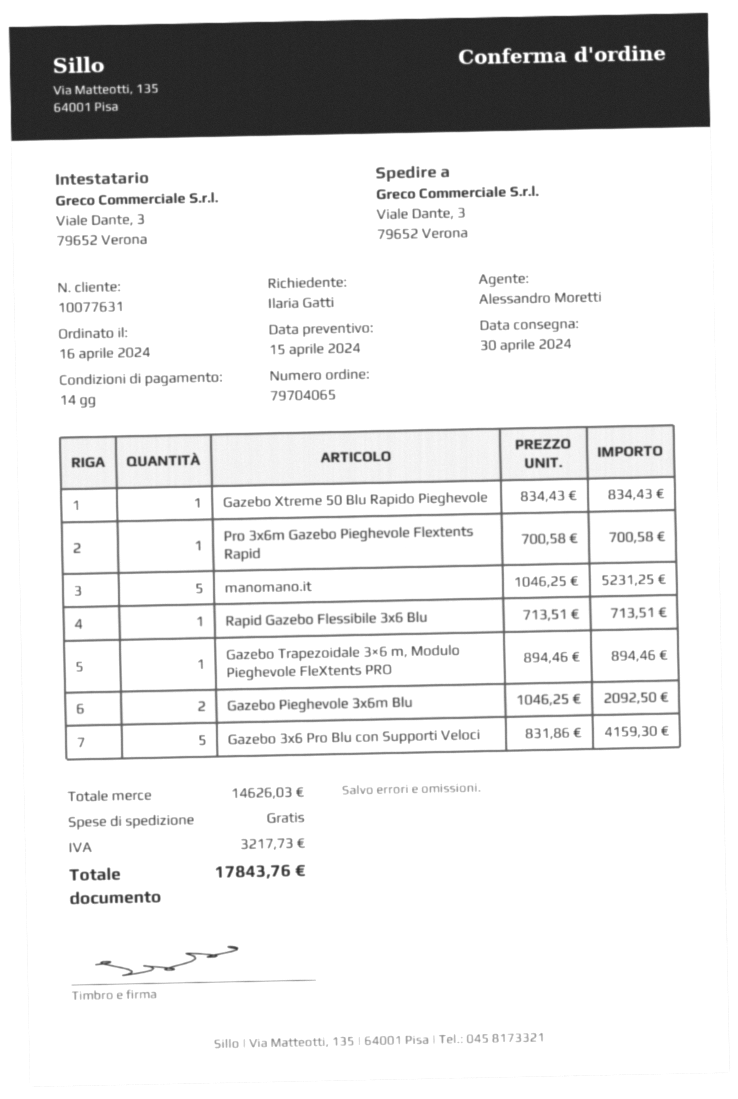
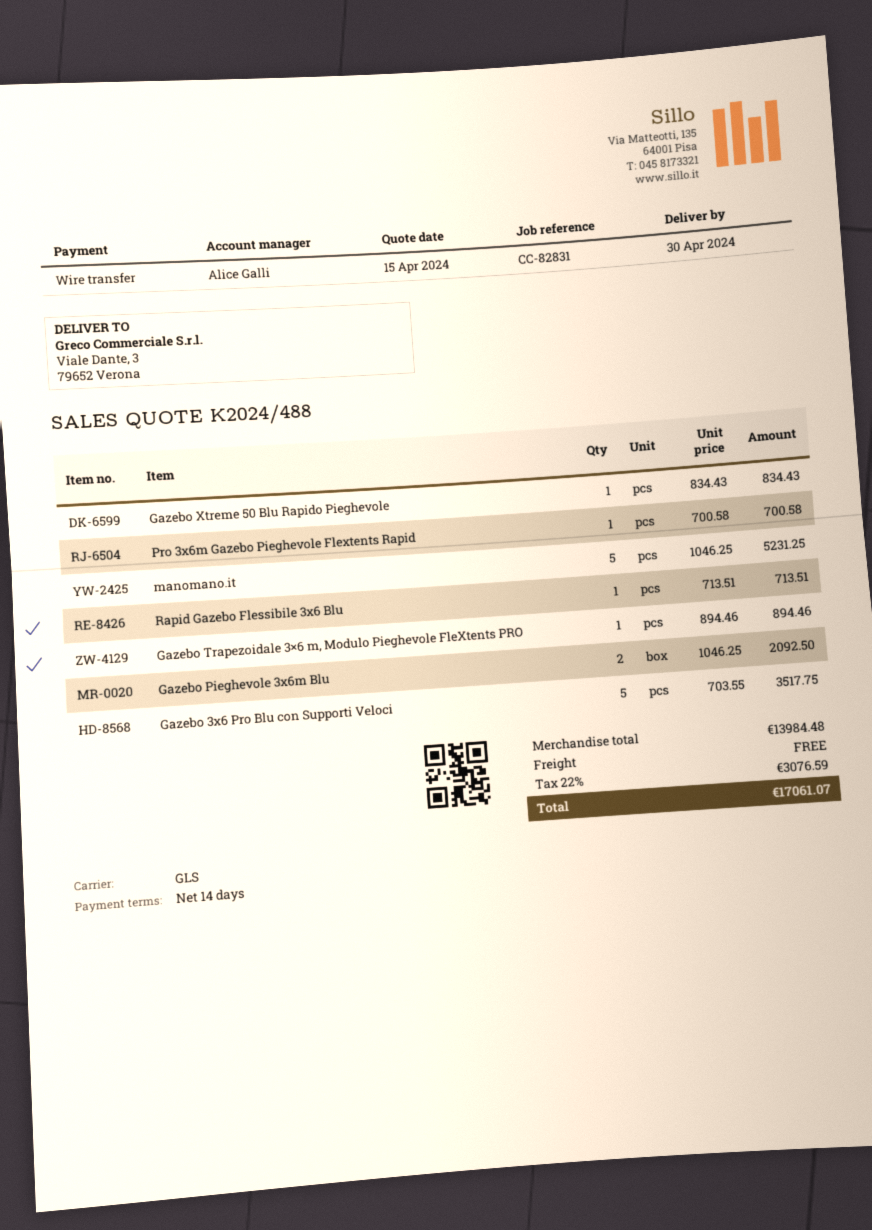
sales rep: Alessandro Moretti -> Alice Galli
Gazebo 3x6 Pro Blu con Supporti Veloci: 5 x 831.86 = 4159.30 -> 5 x 703.55 = 3517.75
subtotal: 14626.03 -> 13984.48
tax: 3217.73 -> 3076.59
total: 17843.76 -> 17061.07

